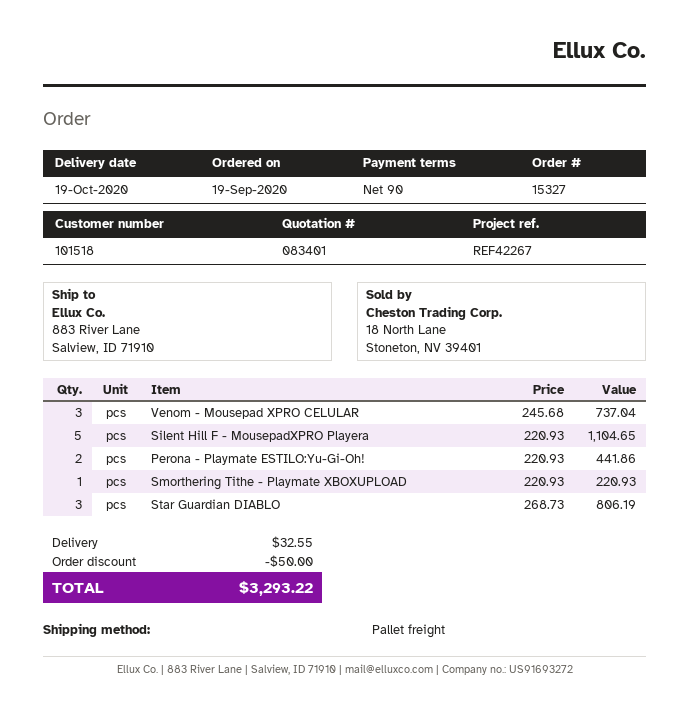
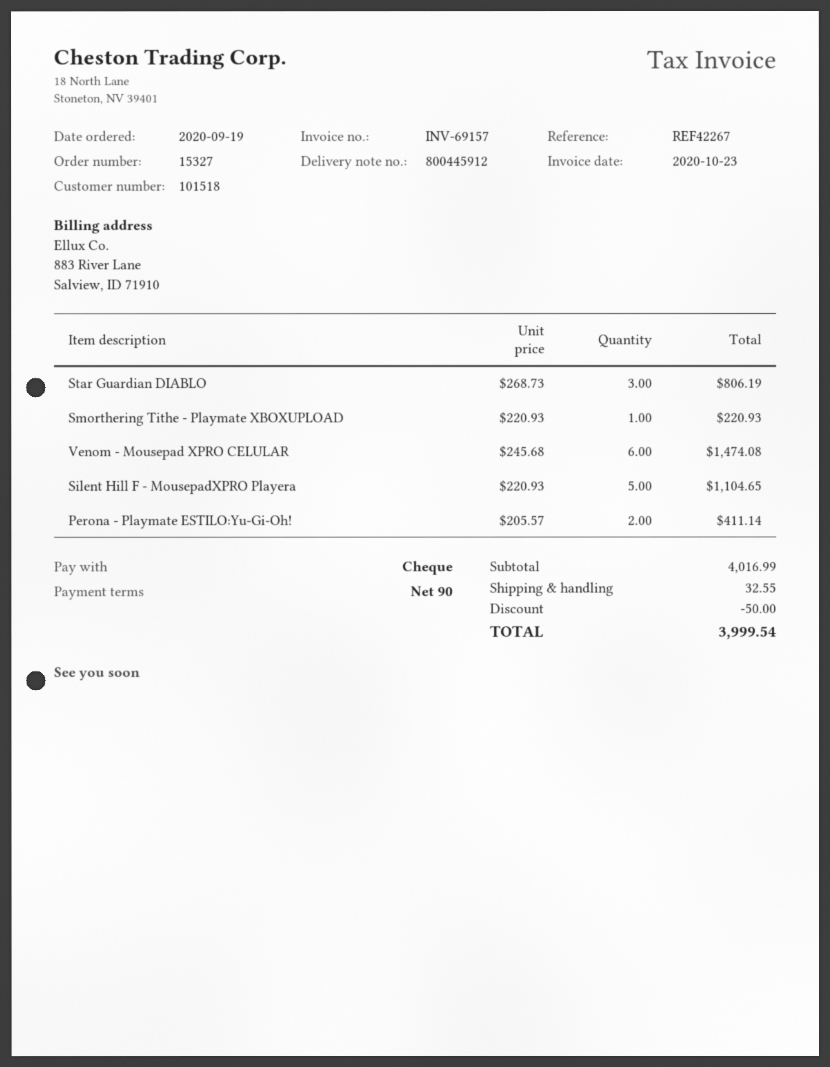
Venom - Mousepad XPRO CELULAR: 3 x 245.68 = 737.04 -> 6 x 245.68 = 1474.08
Perona - Playmate ESTILO:Yu-Gi-Oh!: 2 x 220.93 = 441.86 -> 2 x 205.57 = 411.14
total: 3293.22 -> 3999.54

